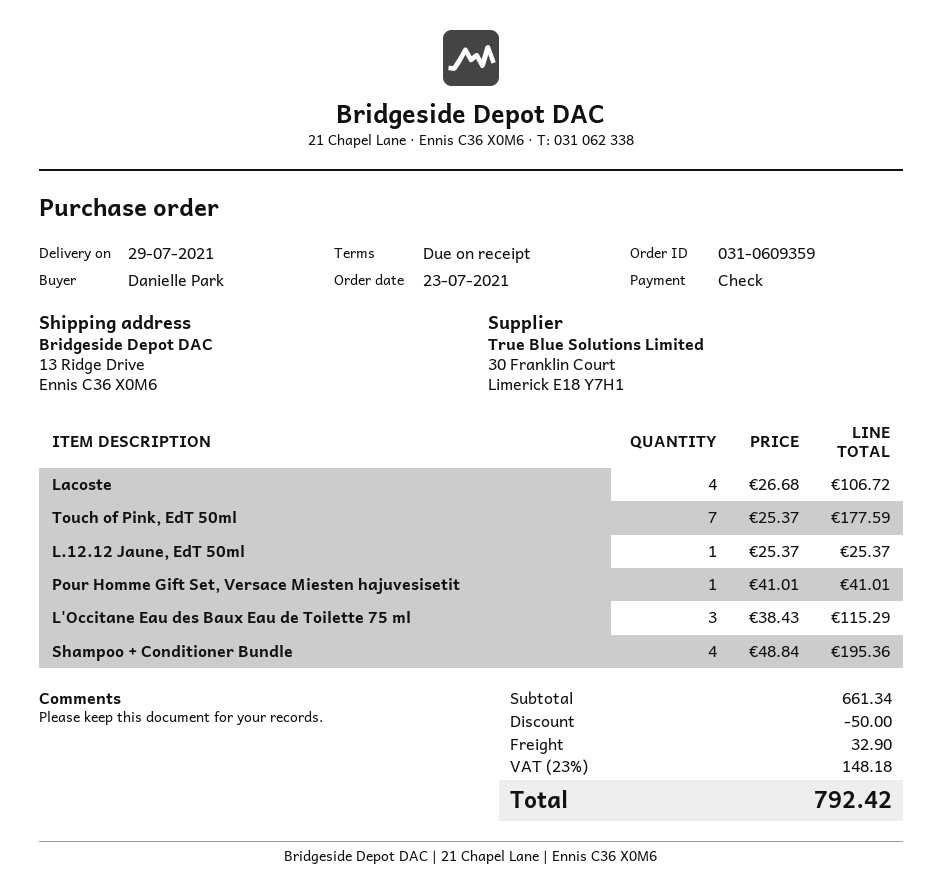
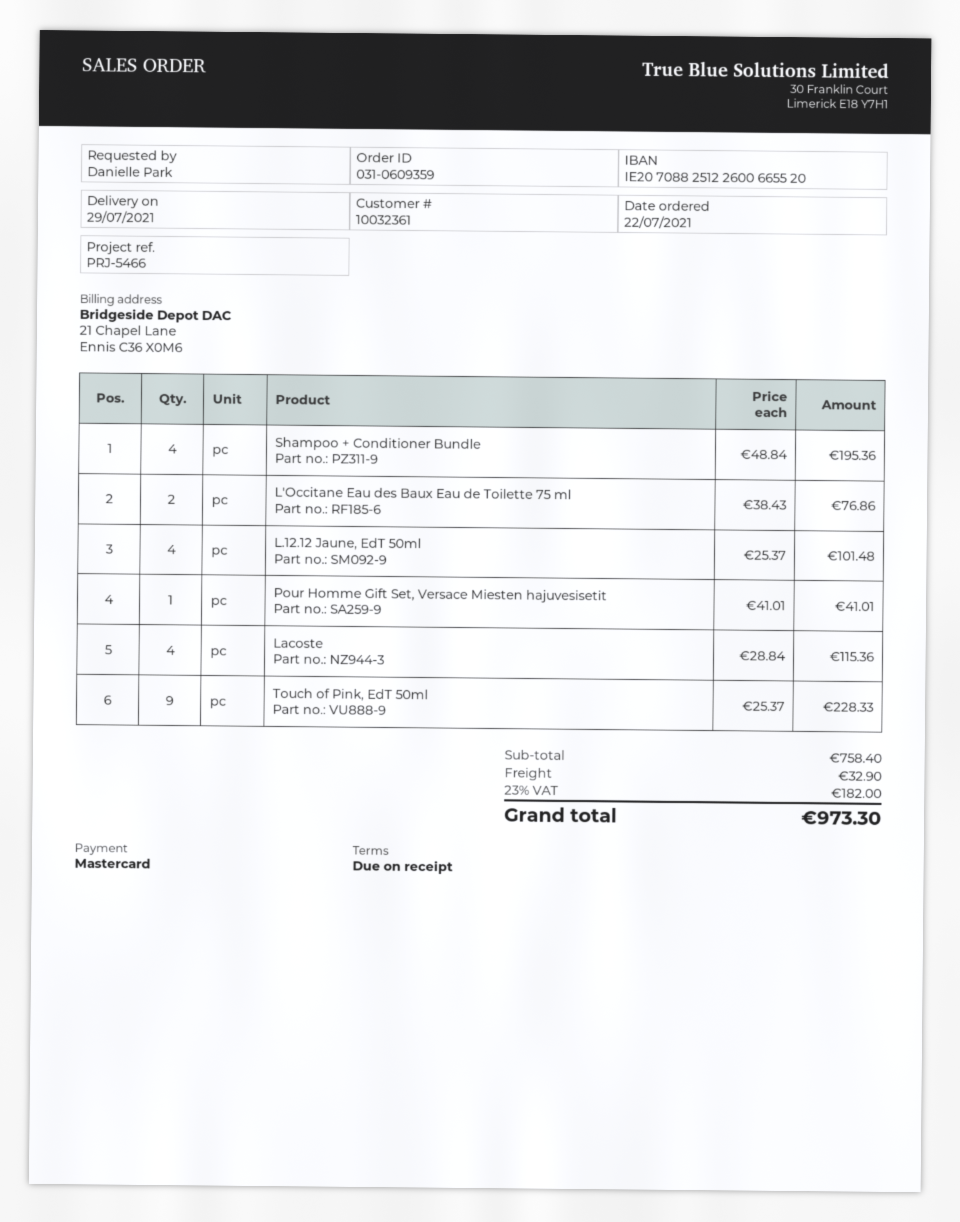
order date: 2021-07-23 -> 2021-07-22
payment method: cheque -> Mastercard
Lacoste: 4 x 26.68 = 106.72 -> 4 x 28.84 = 115.36
Touch of Pink, EdT 50ml: 7 x 25.37 = 177.59 -> 9 x 25.37 = 228.33
L.12.12 Jaune, EdT 50ml: 1 x 25.37 = 25.37 -> 4 x 25.37 = 101.48
L'Occitane Eau des Baux Eau de Toilette 75 ml: 3 x 38.43 = 115.29 -> 2 x 38.43 = 76.86
subtotal: 661.34 -> 758.40
discount: 50.00 -> none
tax: 23% = 148.18 -> 23% = 182.00
total: 792.42 -> 973.30

